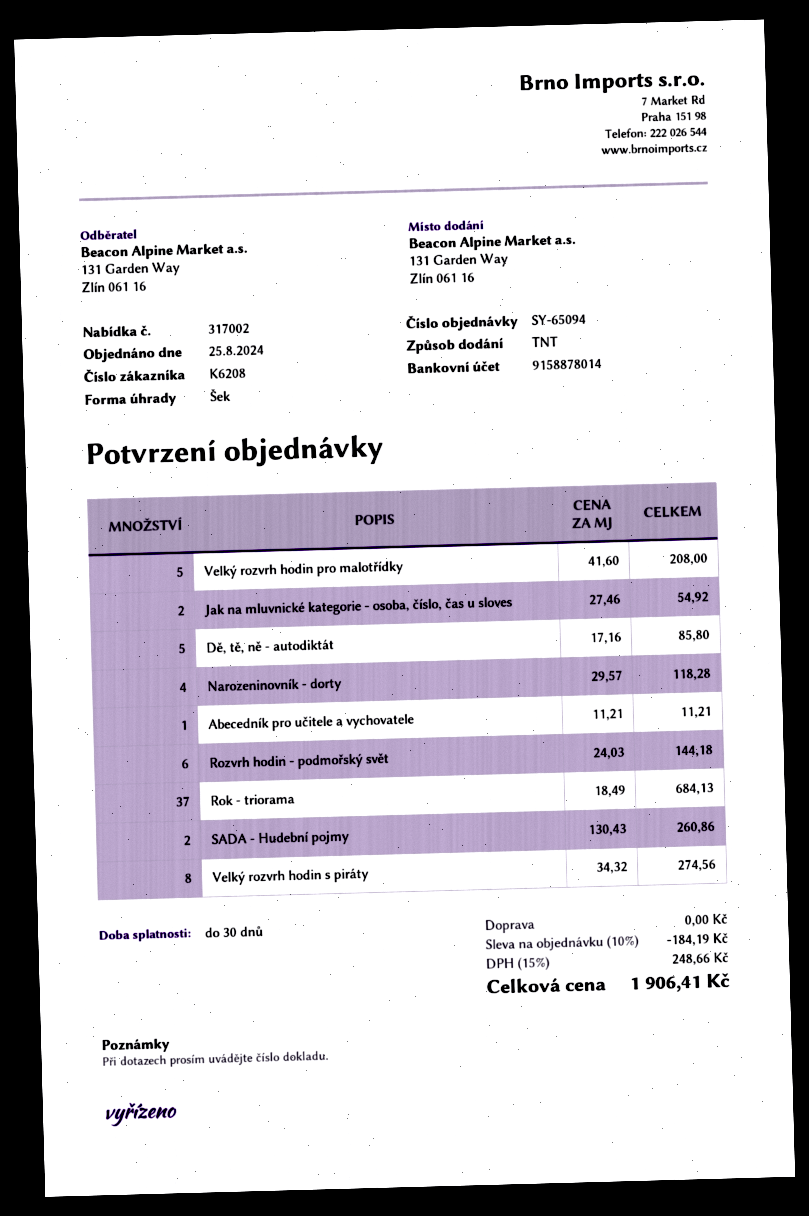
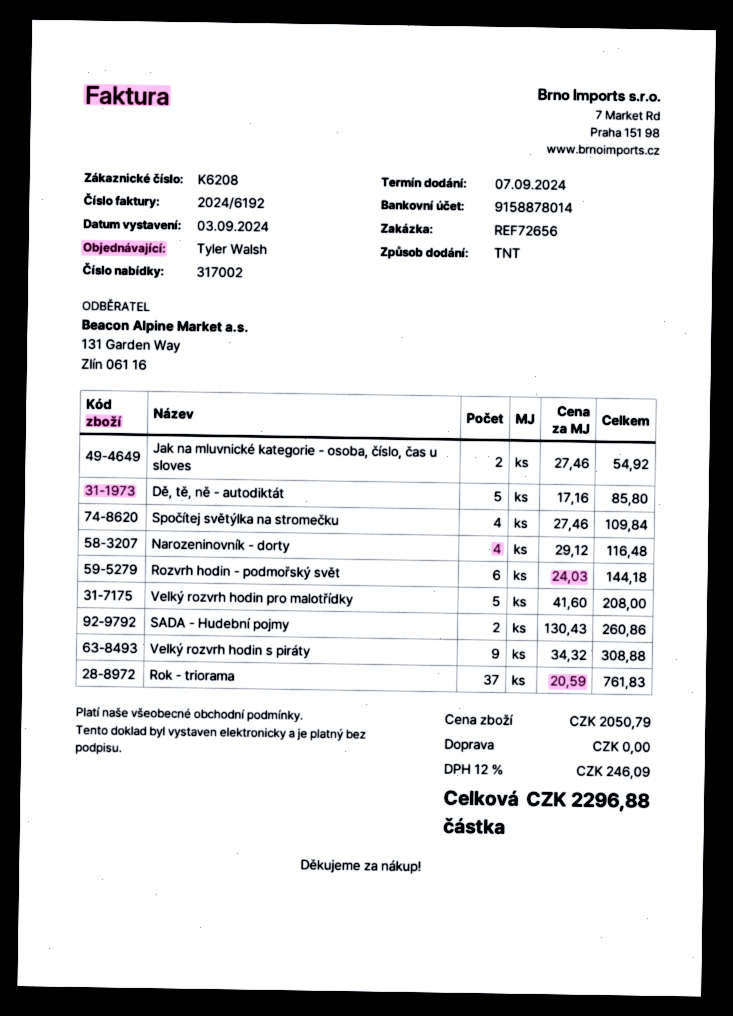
Narozeninovník - dorty: 4 x 29.57 = 118.28 -> 4 x 29.12 = 116.48
Abecedník pro učitele a vychovatele: 1 x 11.21 = 11.21 -> none
Rok - triorama: 37 x 18.49 = 684.13 -> 37 x 20.59 = 761.83
Velký rozvrh hodin s piráty: 8 x 34.32 = 274.56 -> 9 x 34.32 = 308.88
Spočítej světýlka na stromečku: none -> 4 x 27.46 = 109.84
discount: 10% = 184.19 -> none
tax: 15% = 248.66 -> 12% = 246.09
total: 1906.41 -> 2296.88

